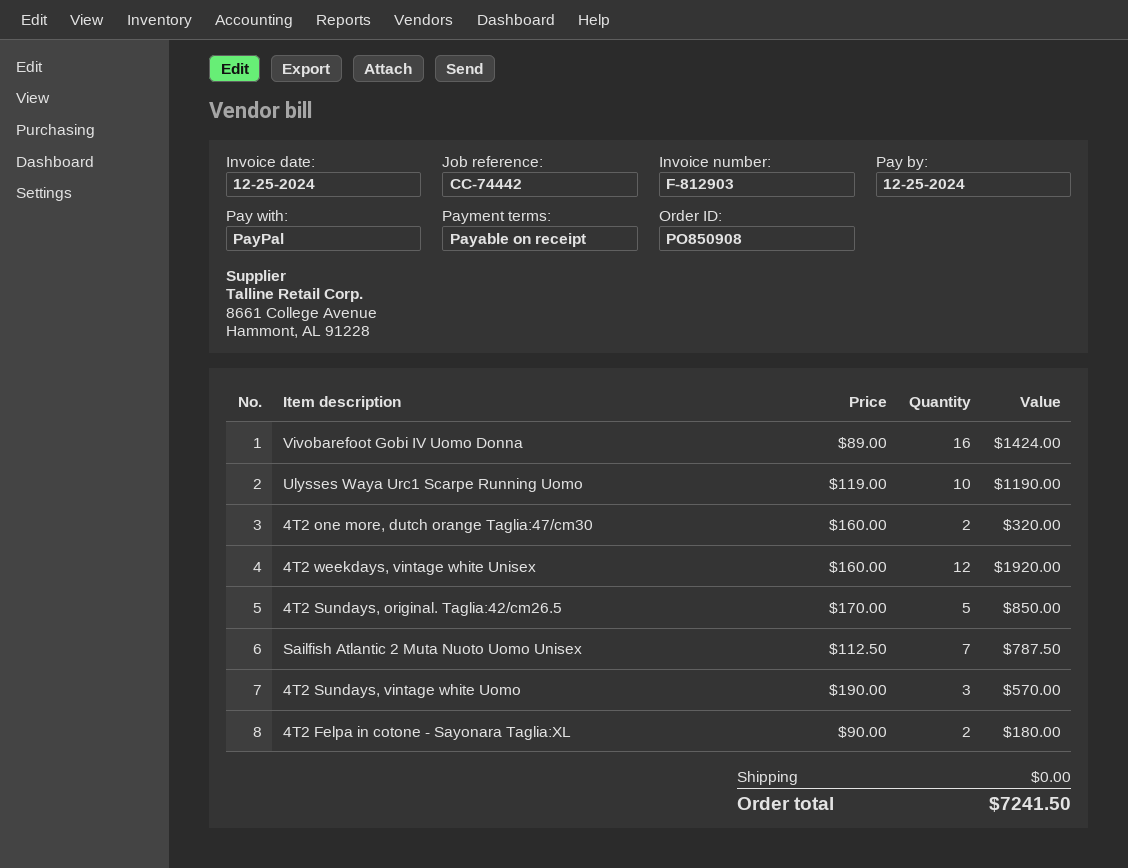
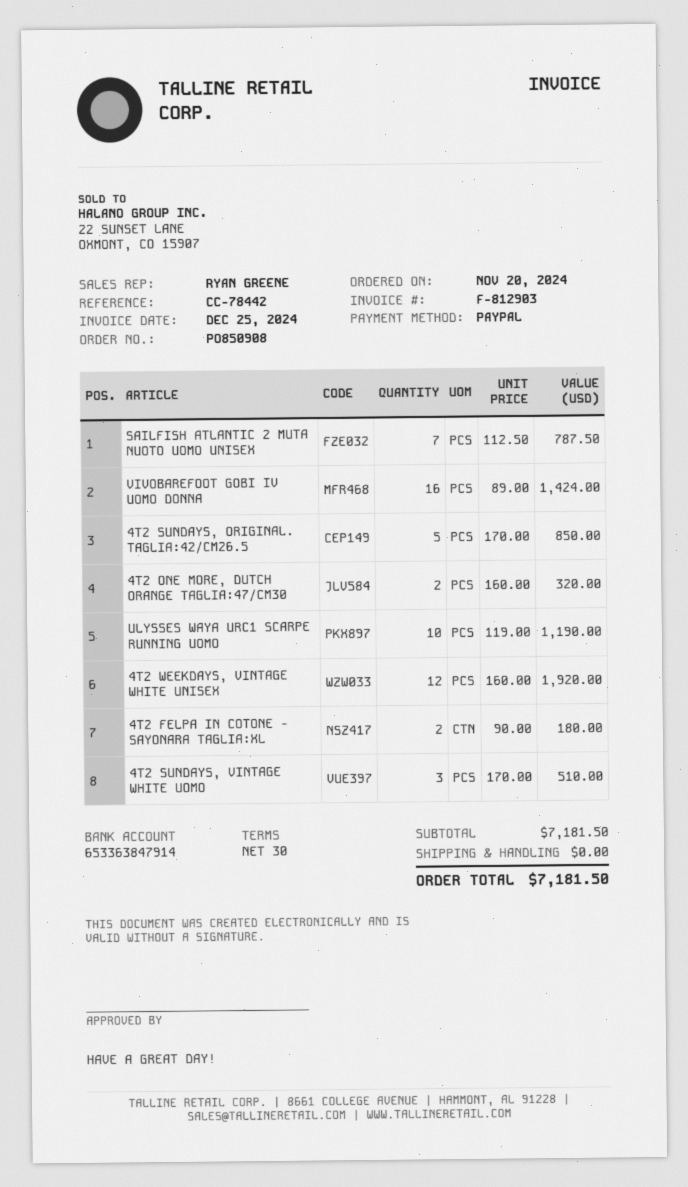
payment terms: on receipt -> 30 days
reference: CC-74442 -> CC-78442
4T2 Sundays, vintage white Uomo: 3 x 190.00 = 570.00 -> 3 x 170.00 = 510.00
total: 7241.50 -> 7181.50

